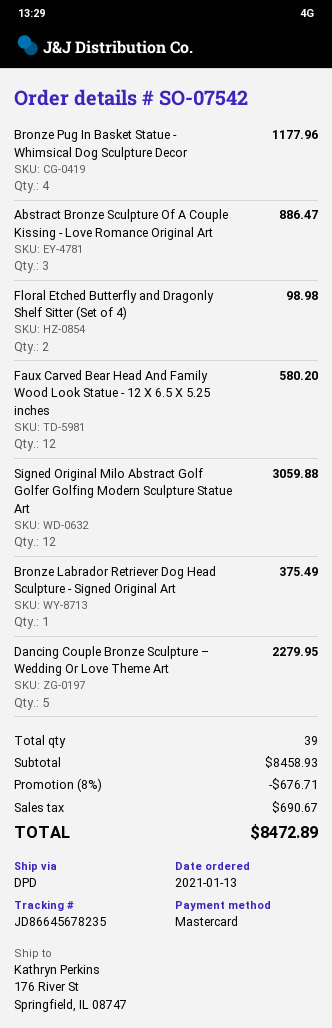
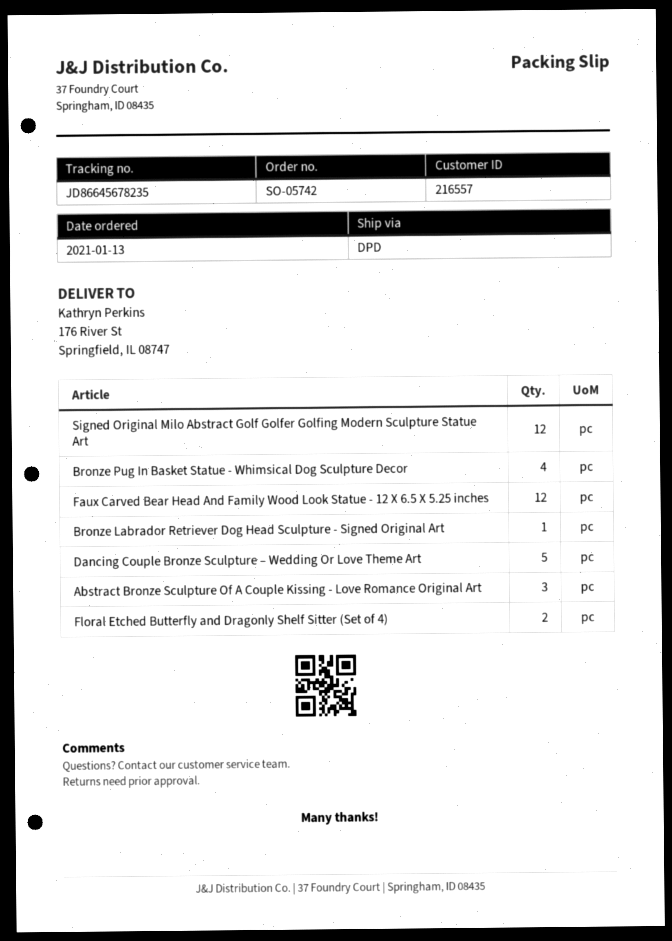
order number: SO-07542 -> SO-05742

